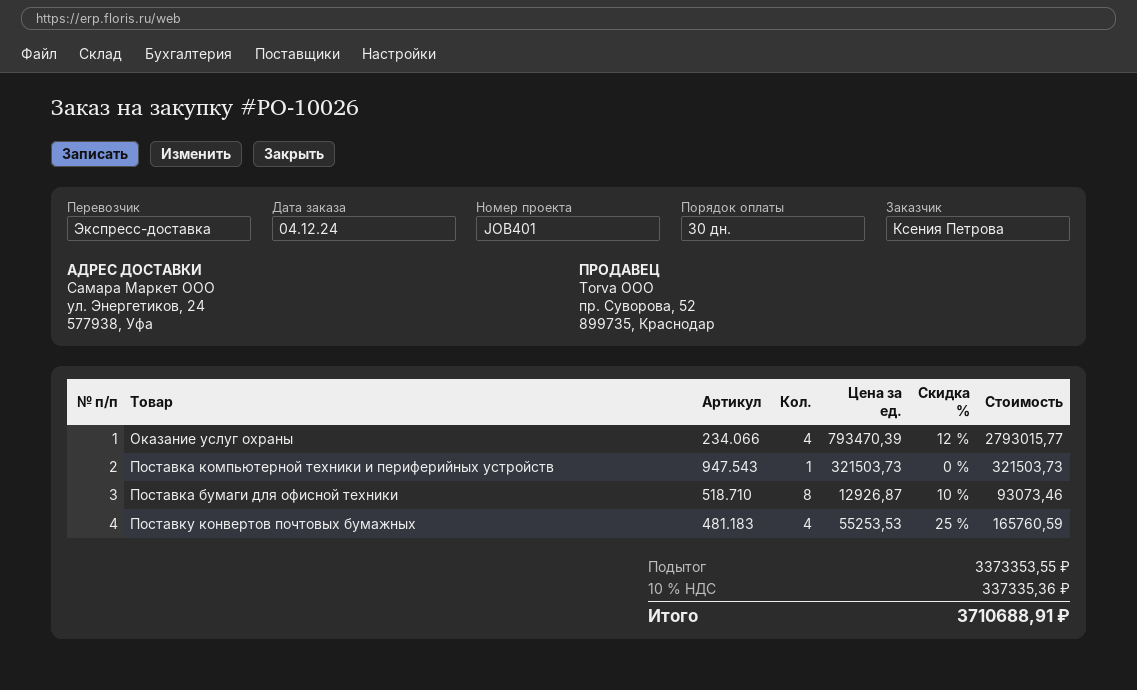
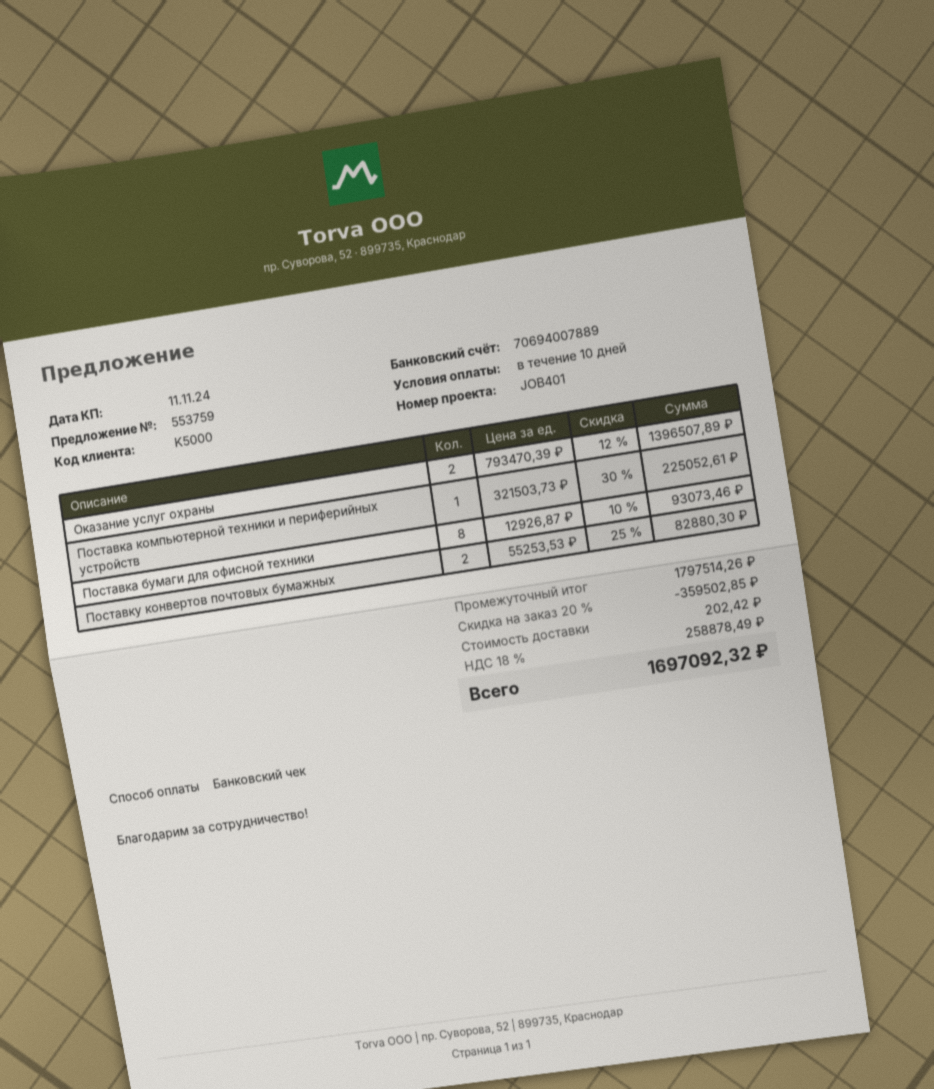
payment terms: 30 days -> 10 days
Оказание услуг охраны: 4 x 793470.39 - 12% = 2793015.77 -> 2 x 793470.39 - 12% = 1396507.89
Поставка компьютерной техники и периферийных устройств: 1 x 321503.73 = 321503.73 -> 1 x 321503.73 - 30% = 225052.61
Поставку конвертов почтовых бумажных: 4 x 55253.53 - 25% = 165760.59 -> 2 x 55253.53 - 25% = 82880.30
subtotal: 3373353.55 -> 1797514.26
discount: none -> 20% = 359502.85
shipping: none -> 202.42
tax: 10% = 337335.36 -> 18% = 258878.49
total: 3710688.91 -> 1697092.32

